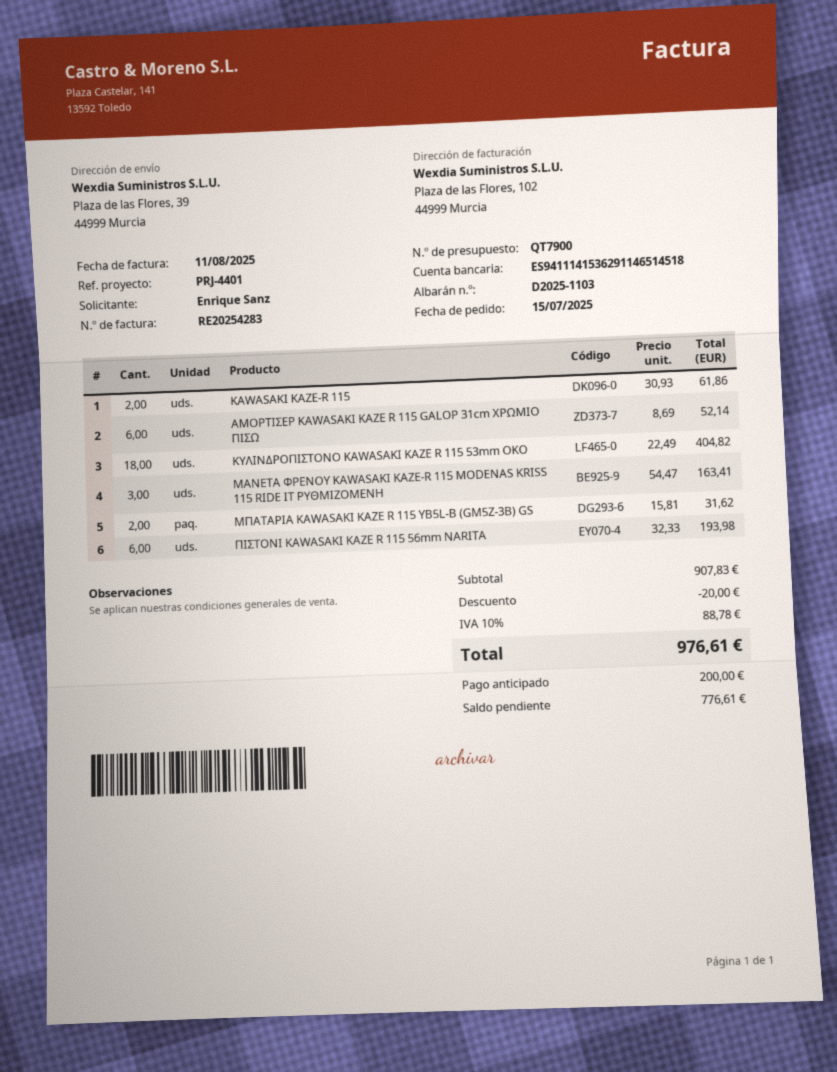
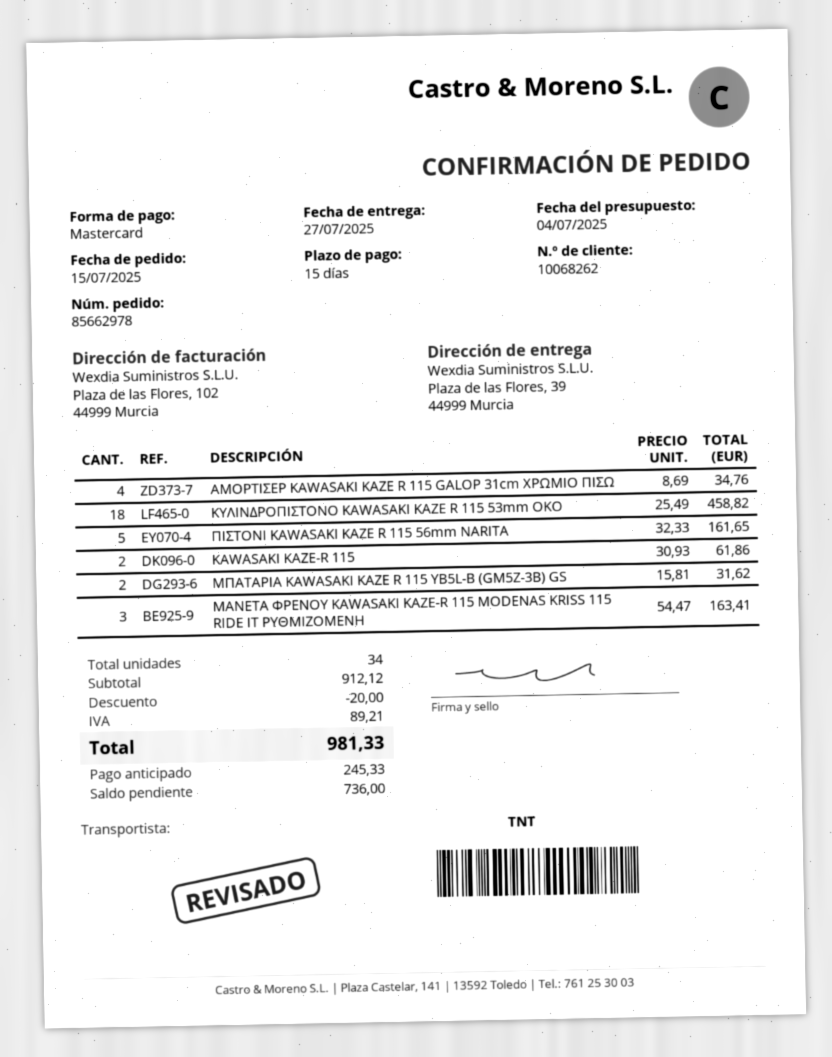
ΑΜΟΡΤΙΣΕΡ KAWASAKI KAZE R 115 GALOP 31cm ΧΡΩΜΙΟ ΠΙΣΩ: 6 x 8.69 = 52.14 -> 4 x 8.69 = 34.76
ΚΥΛΙΝΔΡΟΠΙΣΤΟΝΟ KAWASAKI KAZE R 115 53mm OKO: 18 x 22.49 = 404.82 -> 18 x 25.49 = 458.82
ΠΙΣΤΟΝΙ KAWASAKI KAZE R 115 56mm NARITA: 6 x 32.33 = 193.98 -> 5 x 32.33 = 161.65
subtotal: 907.83 -> 912.12
tax: 88.78 -> 89.21
total: 976.61 -> 981.33
deposit: 200.00 -> 245.33
balance: 776.61 -> 736.00

